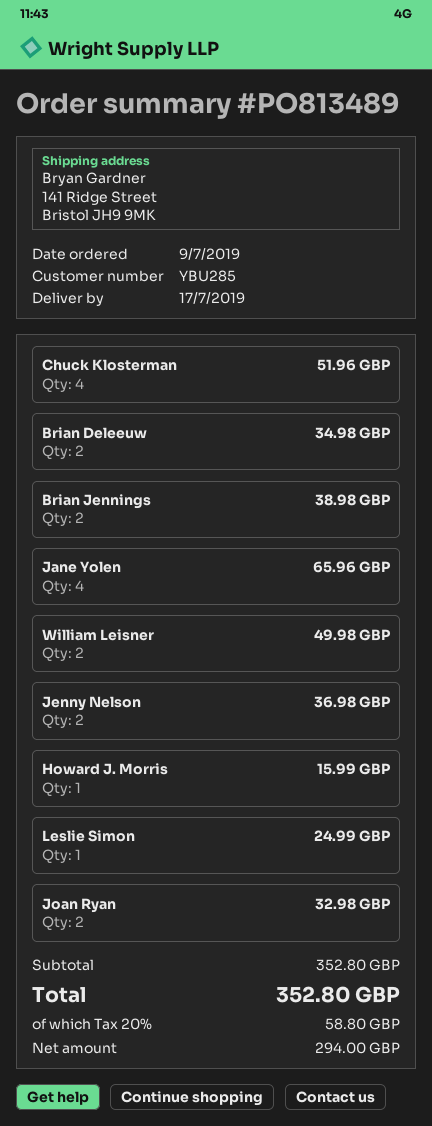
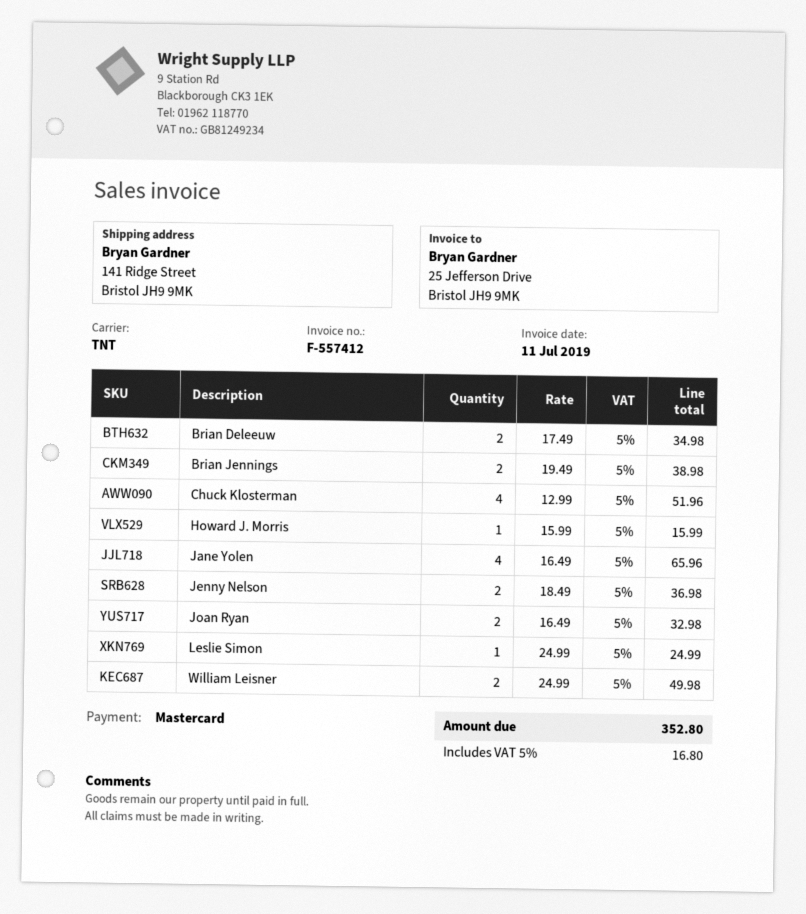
tax: 20% = 58.80 -> 5% = 16.80

